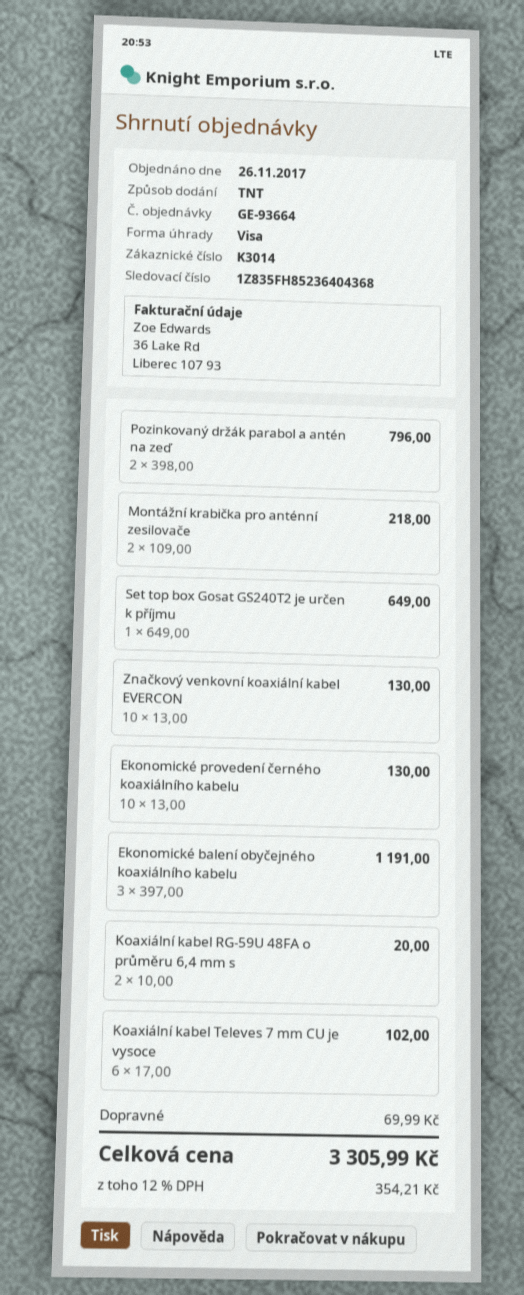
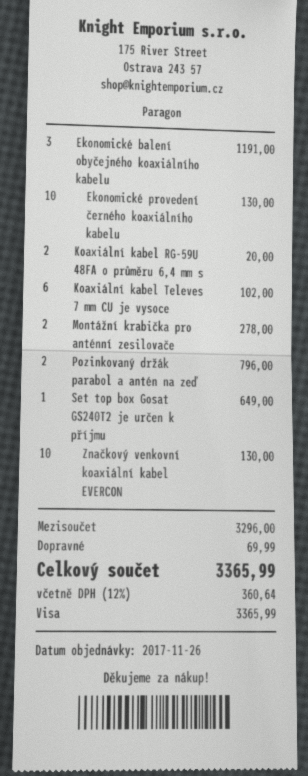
Montážní krabička pro anténní zesilovače: 2 for 218.00 -> 2 for 278.00
tax: 12% = 354.21 -> 12% = 360.64
total: 3305.99 -> 3365.99

